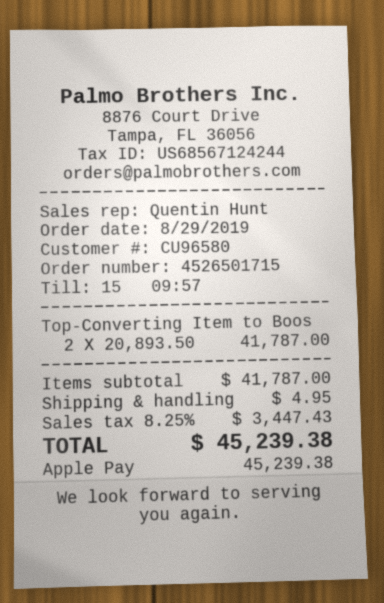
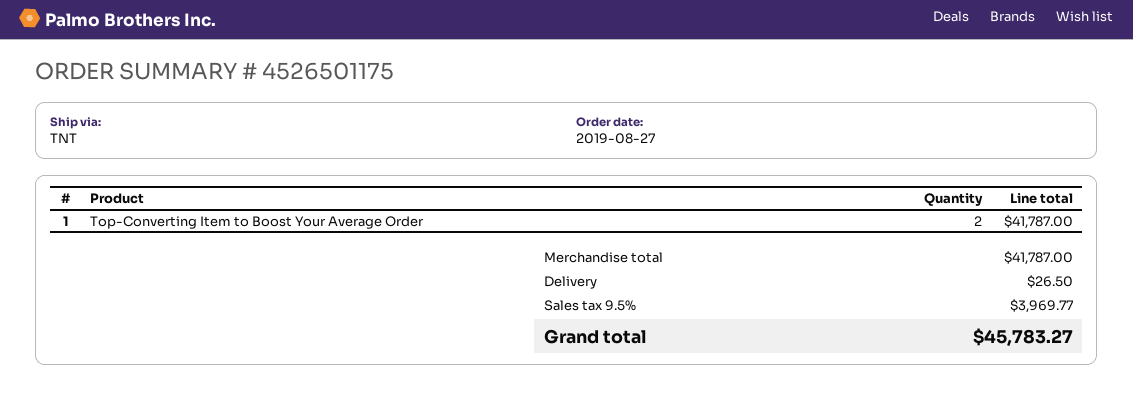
order number: 4526501715 -> 4526501175
order date: 2019-08-29 -> 2019-08-27
shipping: 4.95 -> 26.50
tax: 8.25% = 3447.43 -> 9.5% = 3969.77
total: 45239.38 -> 45783.27

